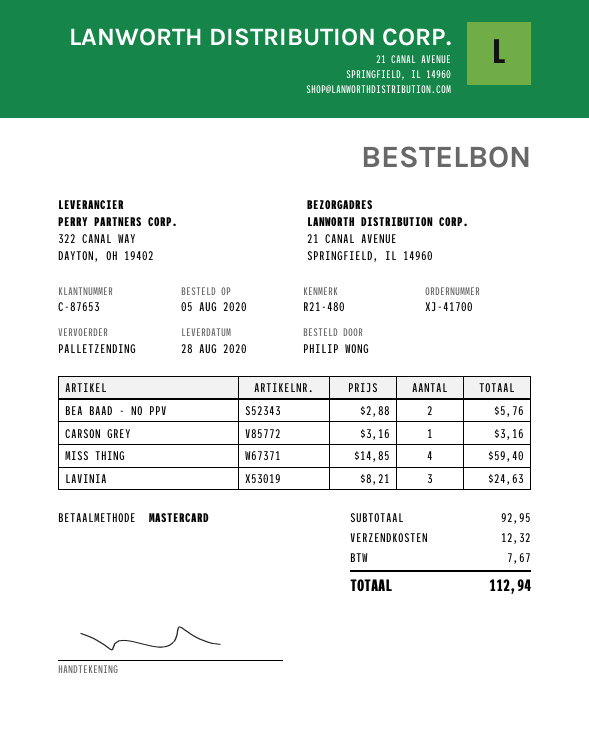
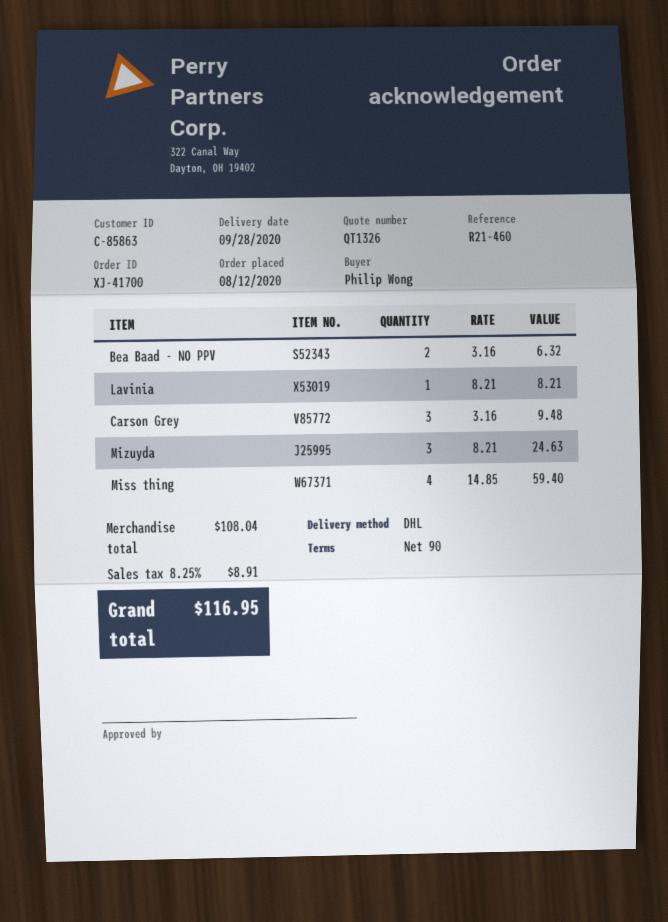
order date: 2020-08-05 -> 2020-08-12
delivery date: 2020-08-28 -> 2020-09-28
customer number: C-87653 -> C-85863
reference: R21-480 -> R21-460
shipping method: pallet freight -> DHL
BEA BAAD - NO PPV: 2 x 2.88 = 5.76 -> 2 x 3.16 = 6.32
CARSON GREY: 1 x 3.16 = 3.16 -> 3 x 3.16 = 9.48
LAVINIA: 3 x 8.21 = 24.63 -> 1 x 8.21 = 8.21
Mizuyda: none -> 3 x 8.21 = 24.63
subtotal: 92.95 -> 108.04
shipping: 12.32 -> none
tax: 7.67 -> 8.91
total: 112.94 -> 116.95

